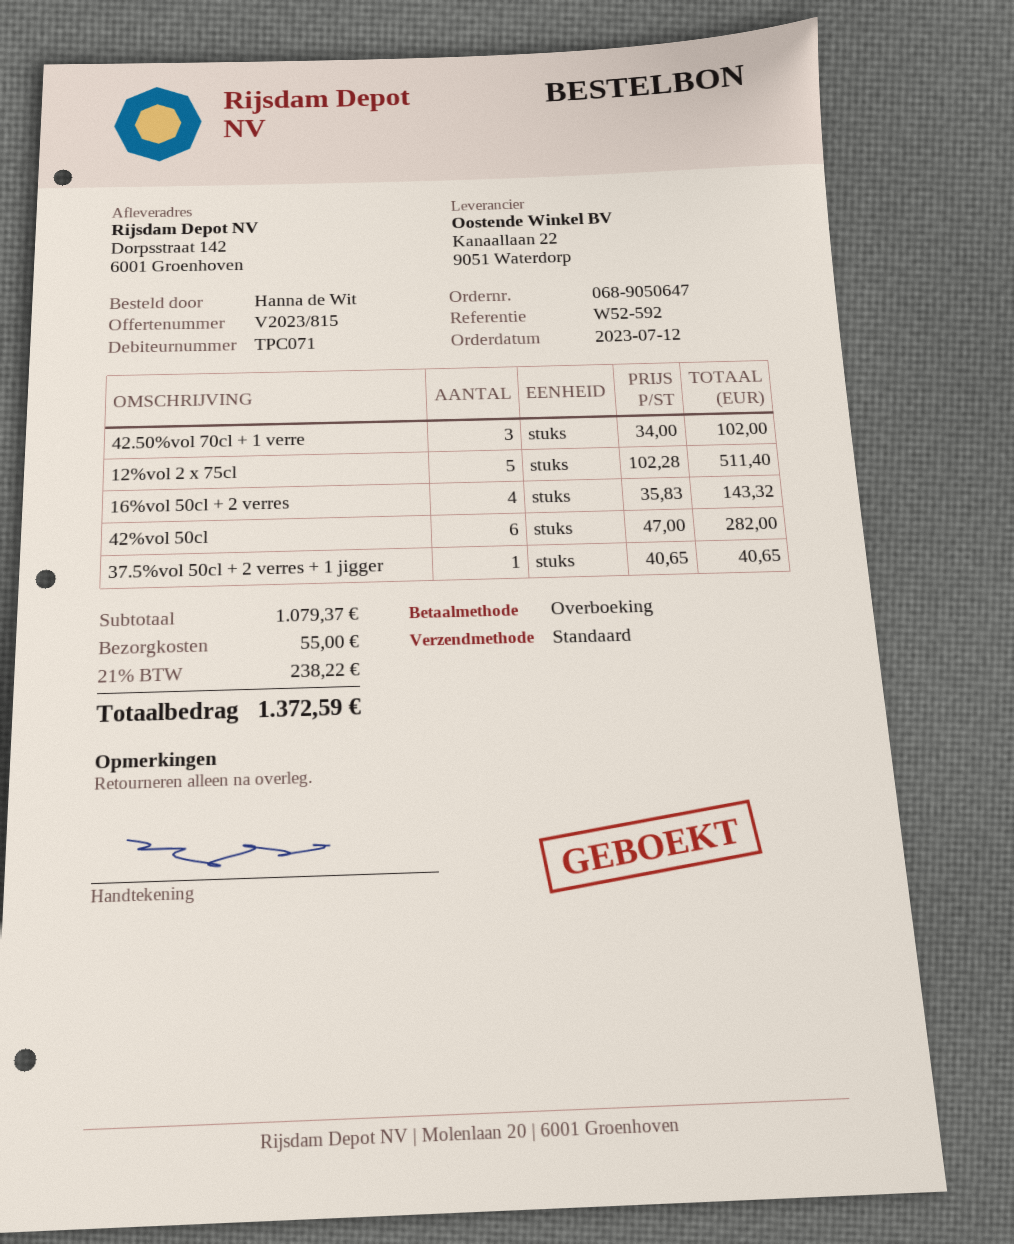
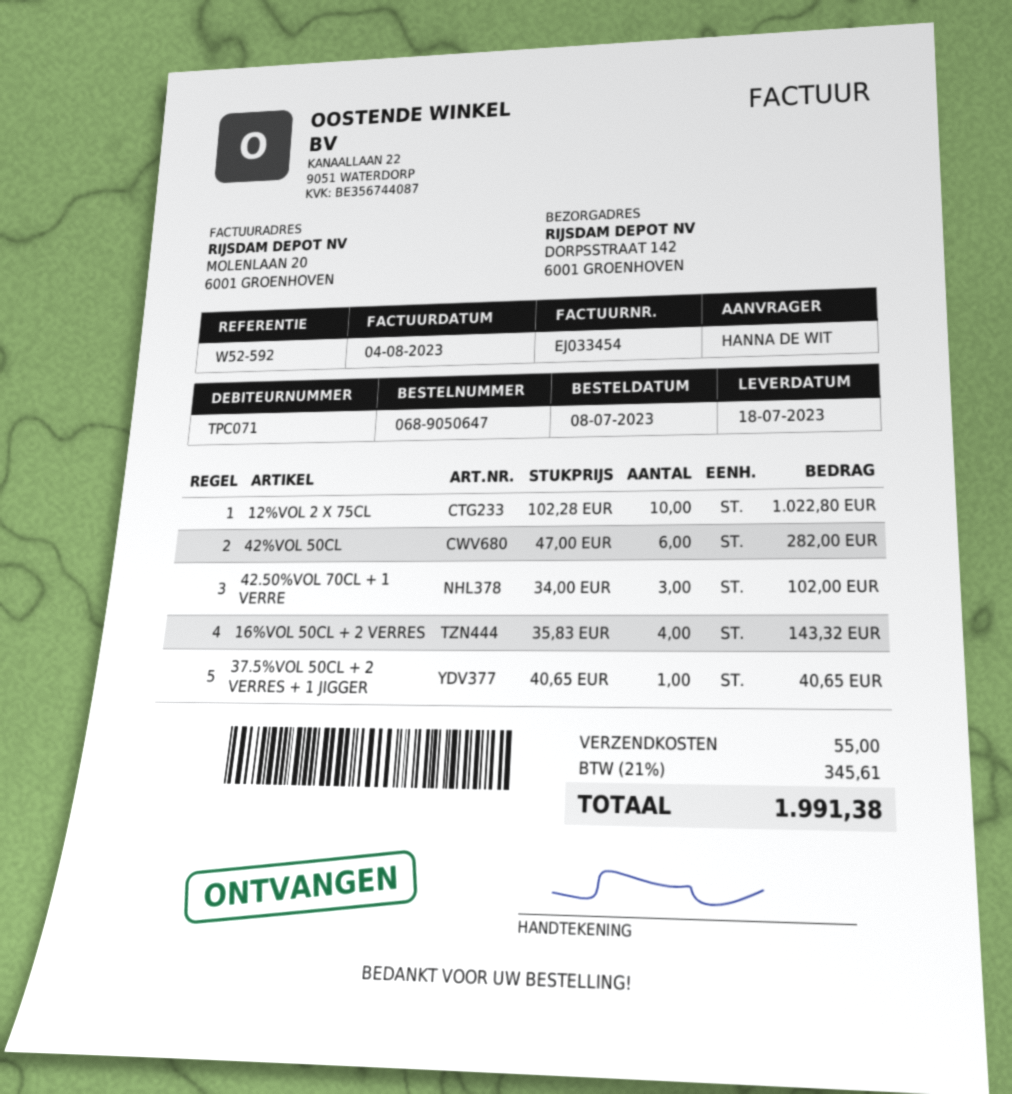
order date: 2023-07-12 -> 2023-07-08
12%vol 2 x 75cl: 5 x 102.28 = 511.40 -> 10 x 102.28 = 1022.80
tax: 21% = 238.22 -> 21% = 345.61
total: 1372.59 -> 1991.38

